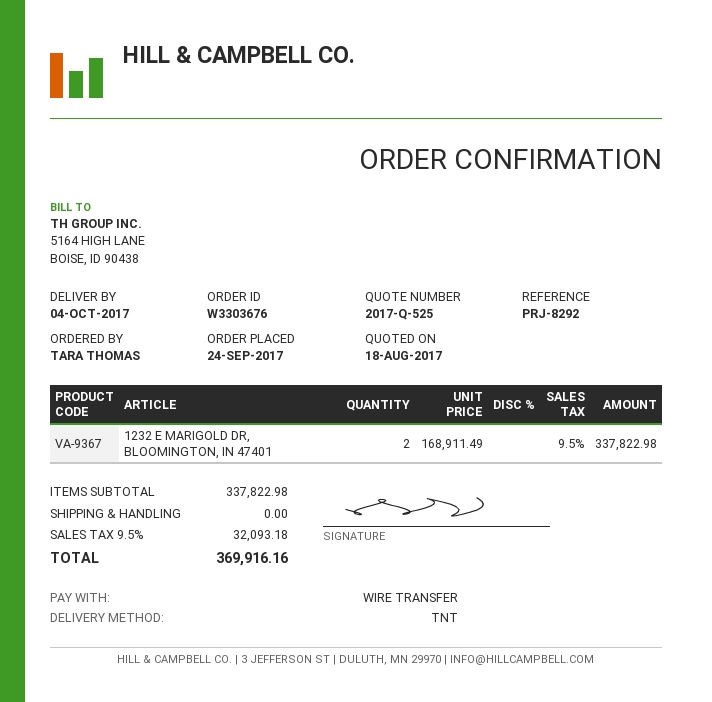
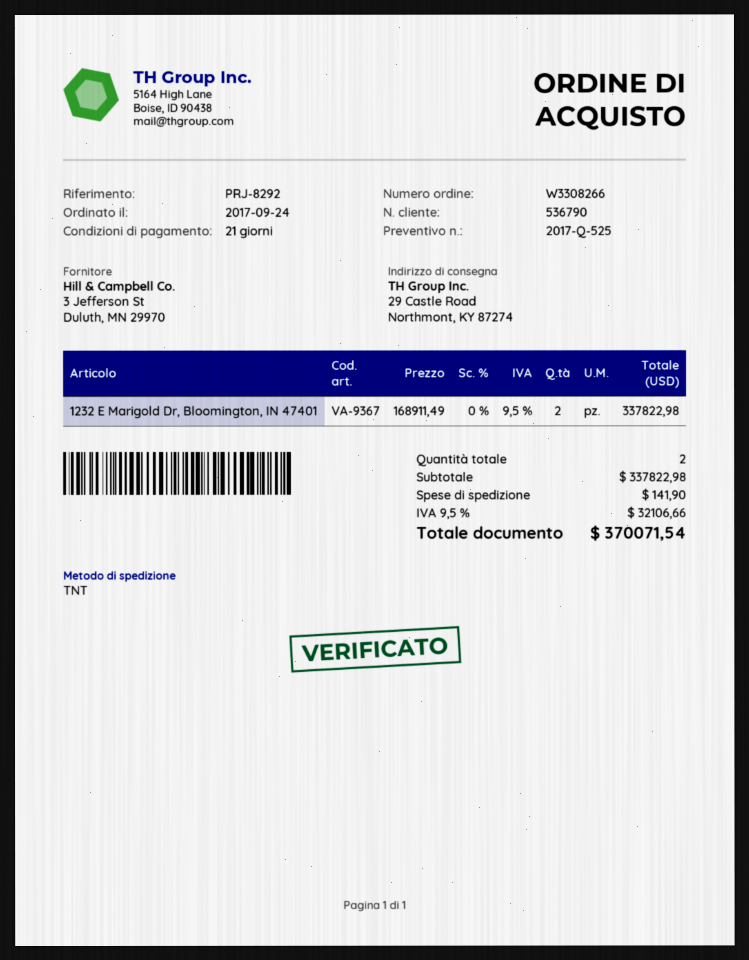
order number: W3303676 -> W3308266
shipping: 0.00 -> 141.90
tax: 9.5% = 32093.18 -> 9.5% = 32106.66
total: 369916.16 -> 370071.54

